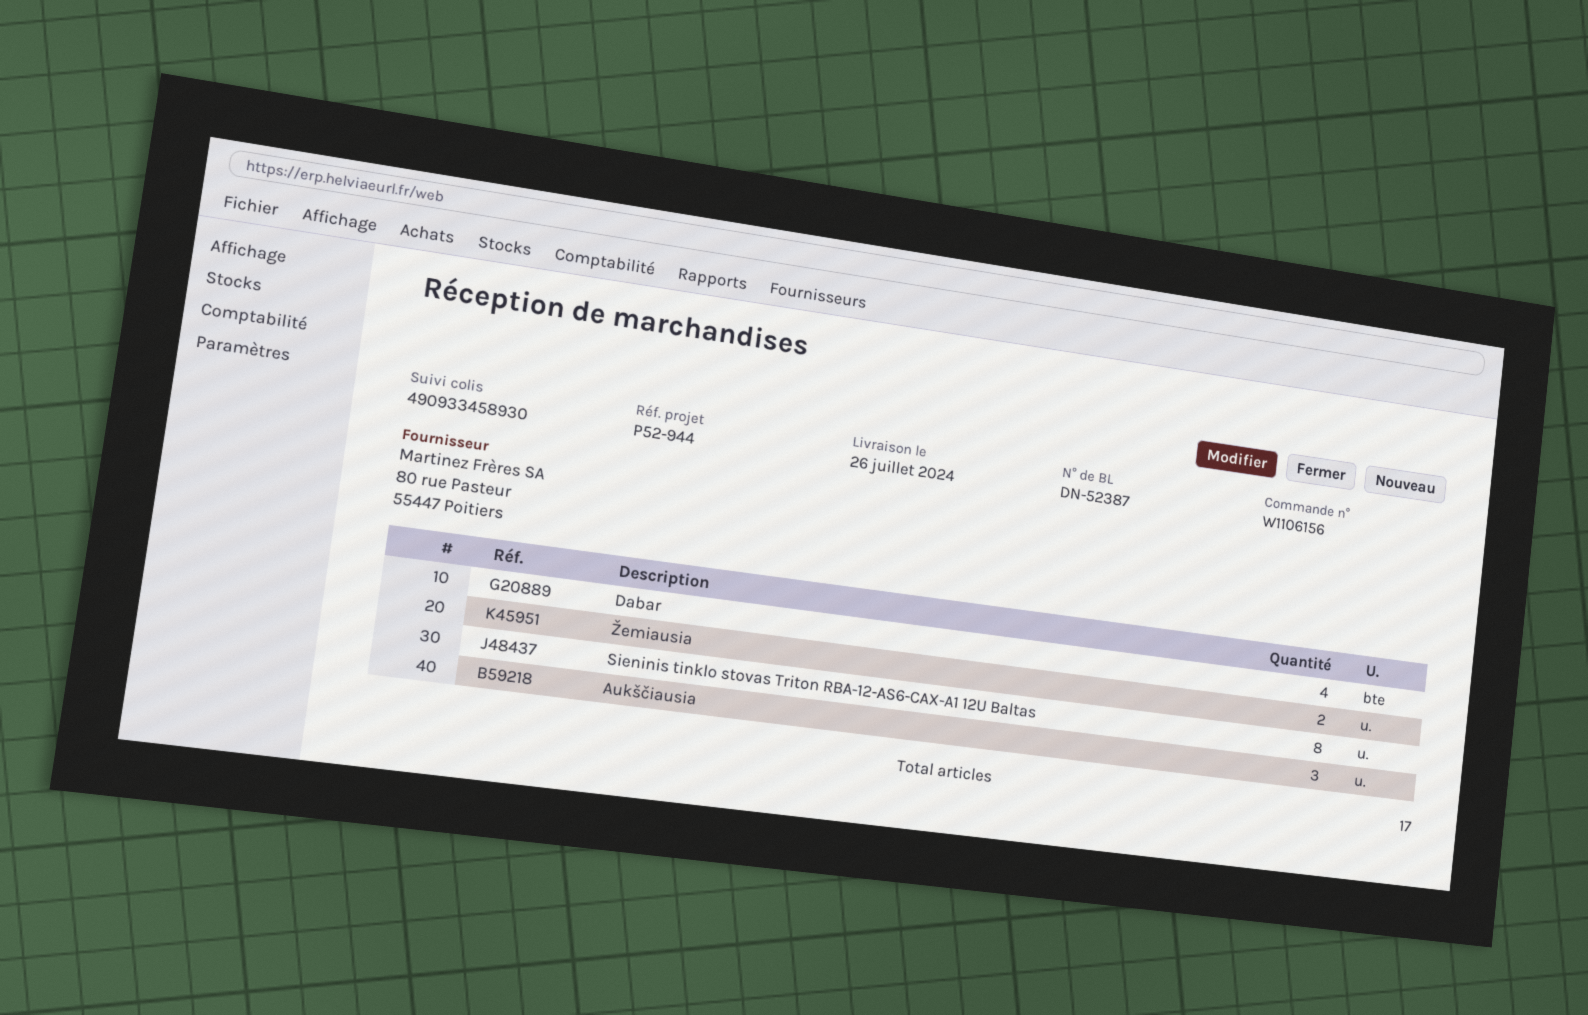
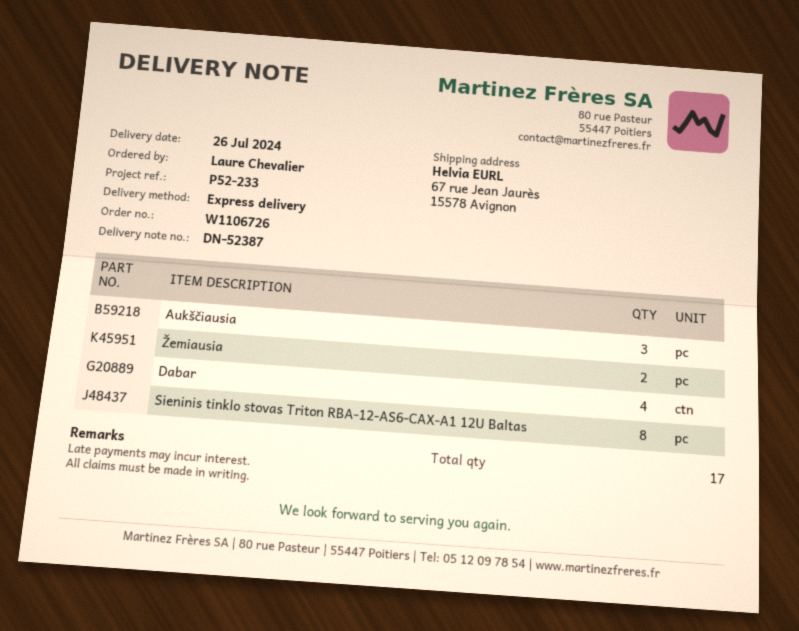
order number: W1106156 -> W1106726
reference: P52-944 -> P52-233

